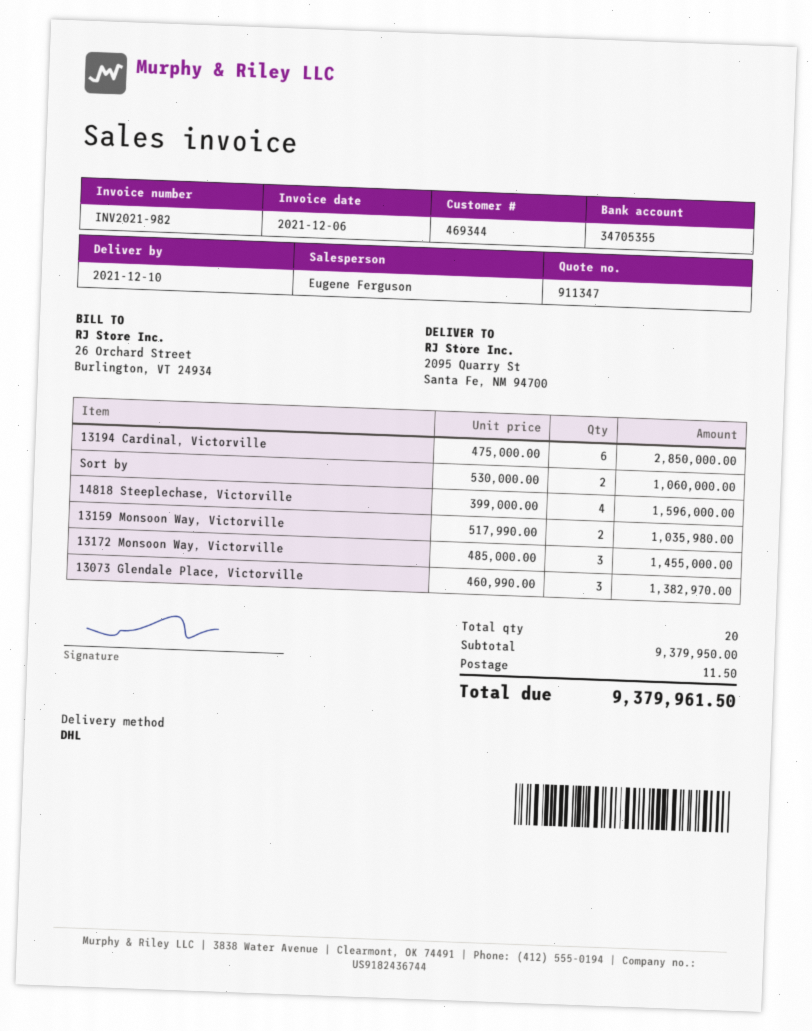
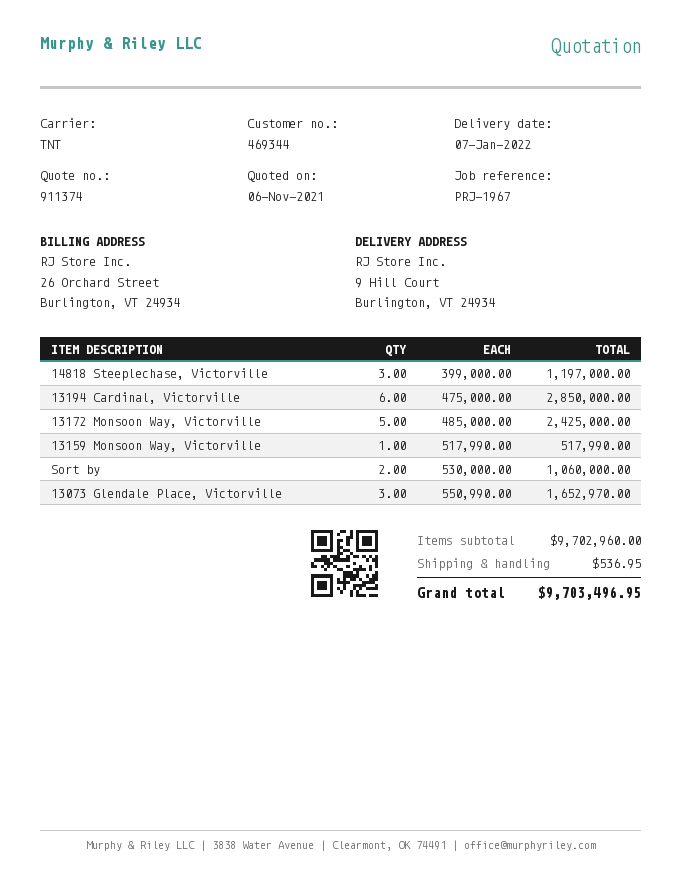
quote number: 911347 -> 911374
delivery date: 2021-12-10 -> 2022-01-07
shipping method: DHL -> TNT
ship to: 2095 Quarry St, Santa Fe, NM 94700 -> 9 Hill Court, Burlington, VT 24934
14818 Steeplechase, Victorville: 4 x 399000.00 = 1596000.00 -> 3 x 399000.00 = 1197000.00
13159 Monsoon Way, Victorville: 2 x 517990.00 = 1035980.00 -> 1 x 517990.00 = 517990.00
13172 Monsoon Way, Victorville: 3 x 485000.00 = 1455000.00 -> 5 x 485000.00 = 2425000.00
13073 Glendale Place, Victorville: 3 x 460990.00 = 1382970.00 -> 3 x 550990.00 = 1652970.00
subtotal: 9379950.00 -> 9702960.00
shipping: 11.50 -> 536.95
total: 9379961.50 -> 9703496.95

